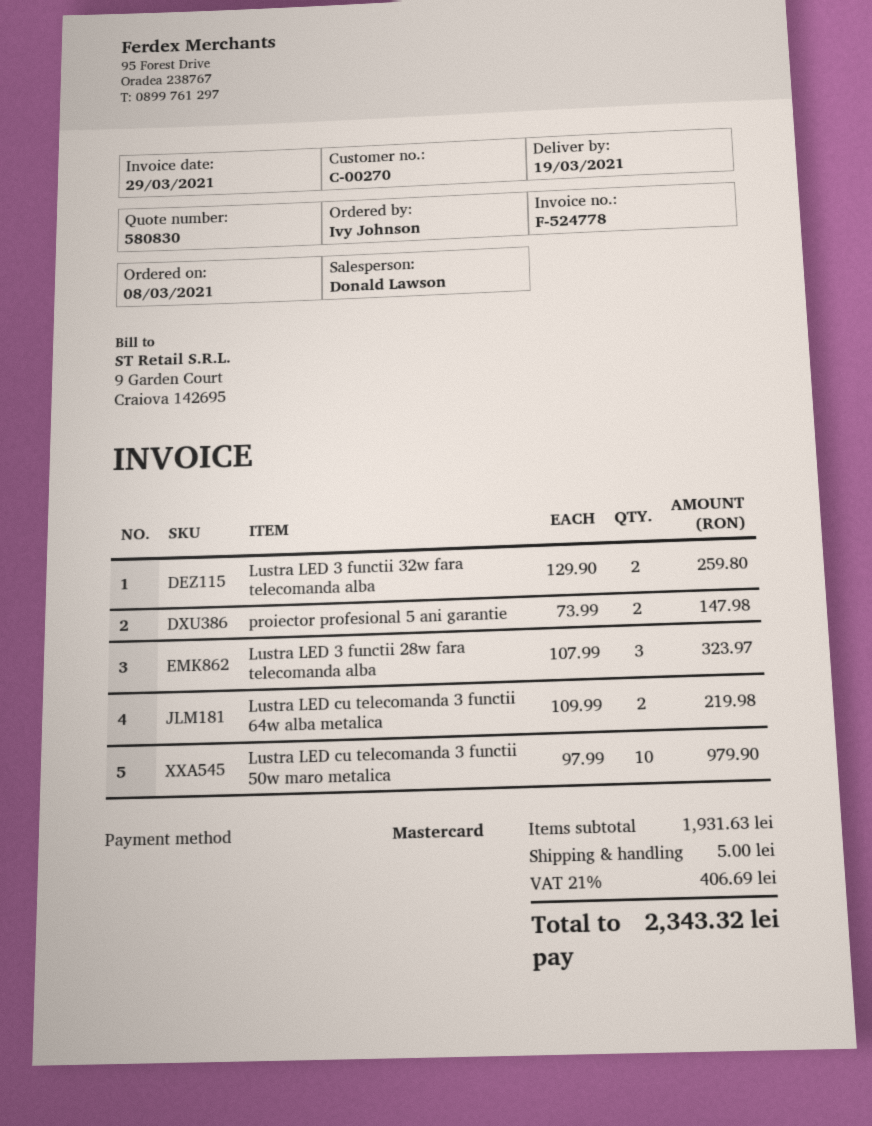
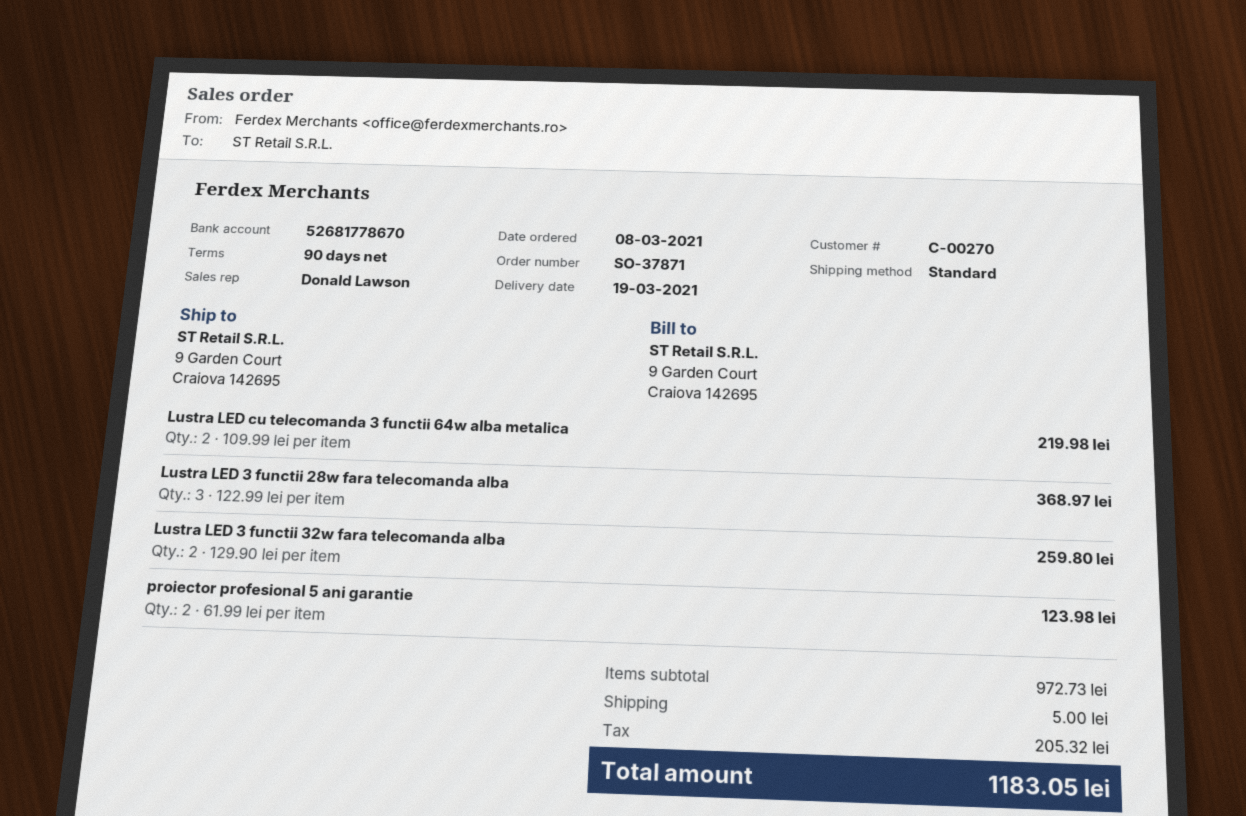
proiector profesional 5 ani garantie: 2 x 73.99 = 147.98 -> 2 x 61.99 = 123.98
Lustra LED 3 functii 28w fara telecomanda alba: 3 x 107.99 = 323.97 -> 3 x 122.99 = 368.97
Lustra LED cu telecomanda 3 functii 50w maro metalica: 10 x 97.99 = 979.90 -> none
subtotal: 1931.63 -> 972.73
tax: 406.69 -> 205.32
total: 2343.32 -> 1183.05

